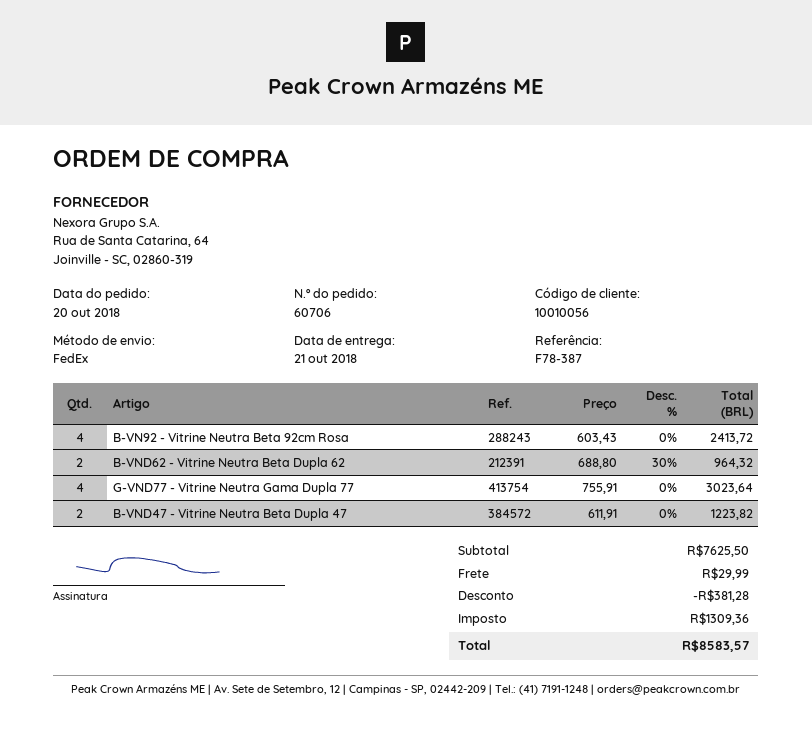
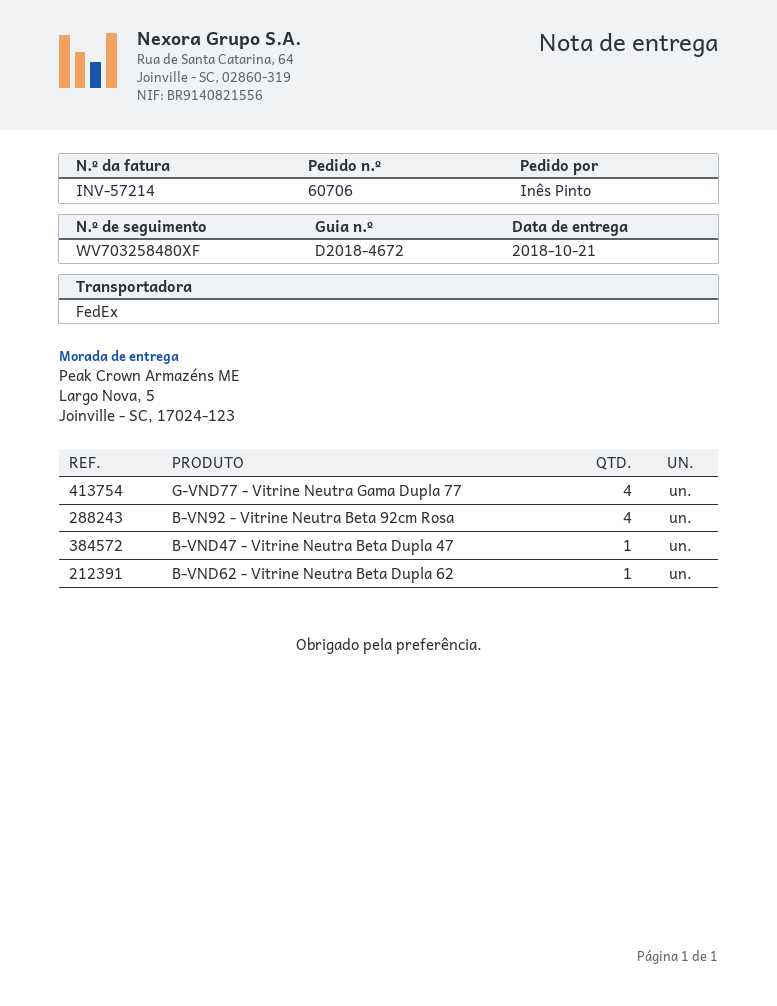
B-VND62 - Vitrine Neutra Beta Dupla 62: 2 -> 1
B-VND47 - Vitrine Neutra Beta Dupla 47: 2 -> 1

